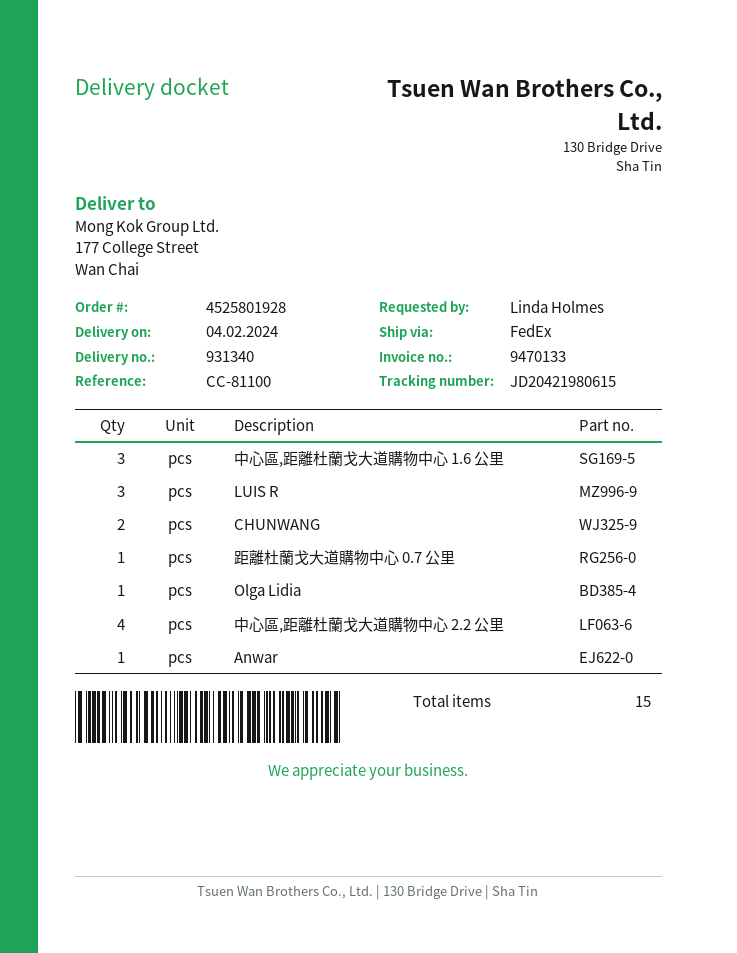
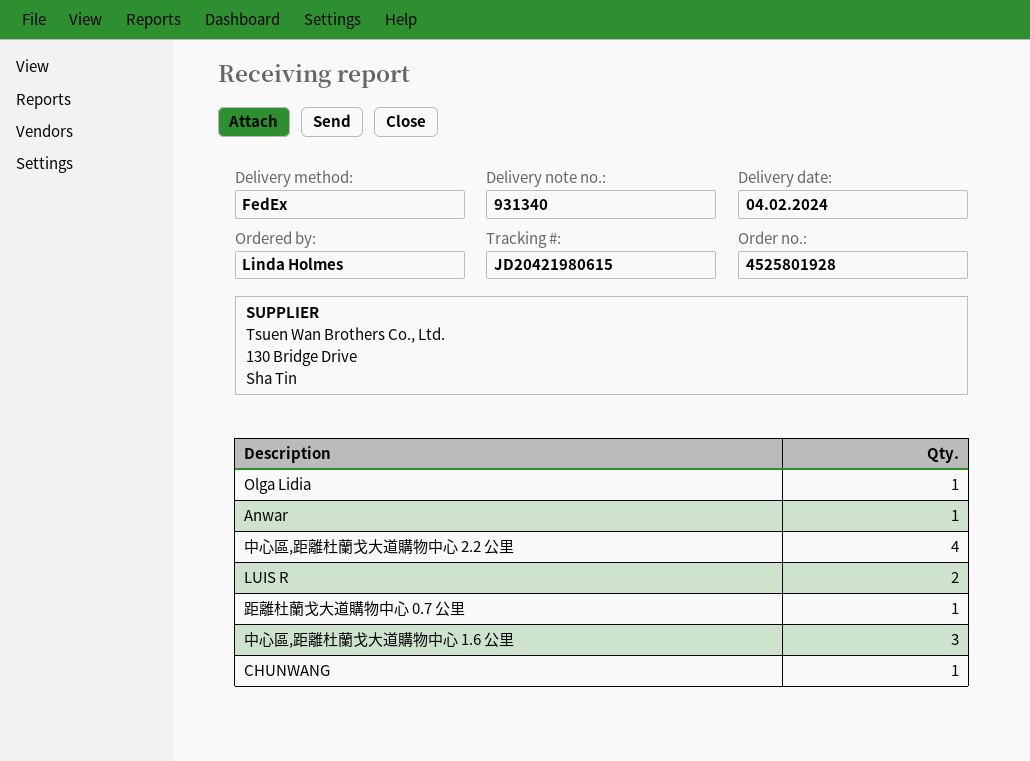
LUIS R: 3 -> 2
CHUNWANG: 2 -> 1

